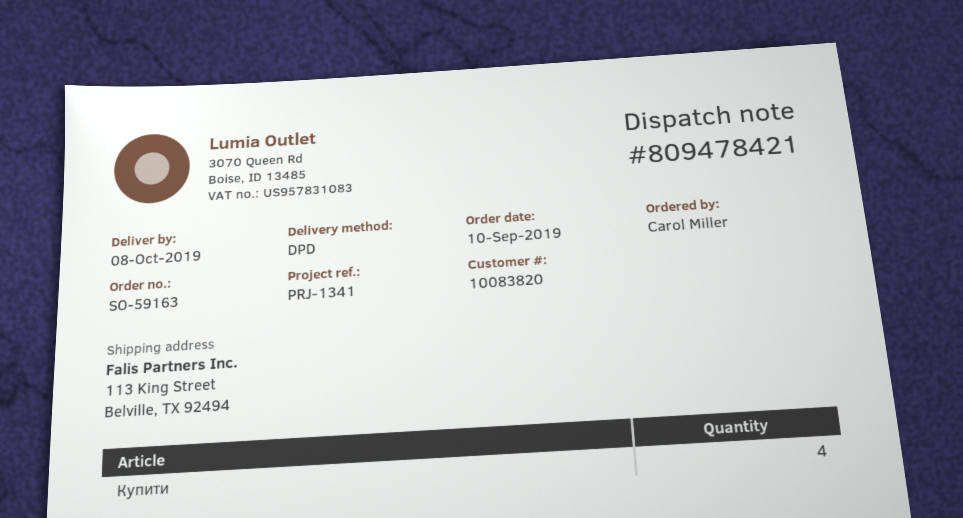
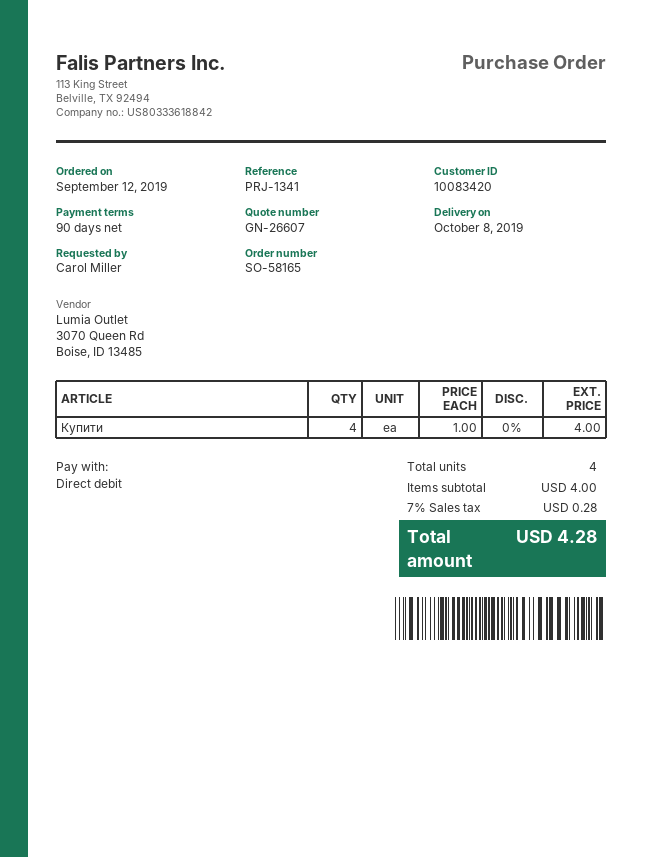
order number: SO-59163 -> SO-58165
order date: 2019-09-10 -> 2019-09-12
customer number: 10083820 -> 10083420

